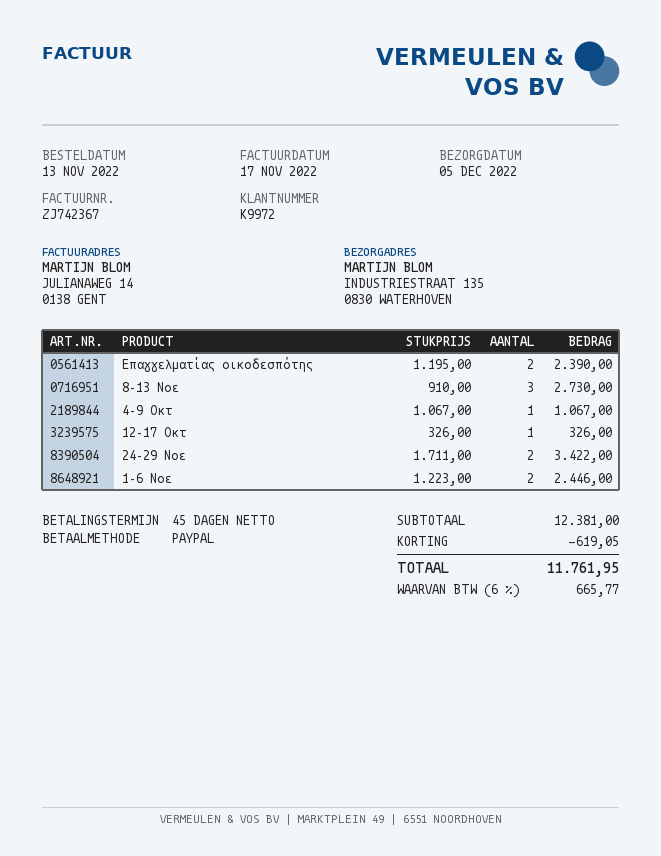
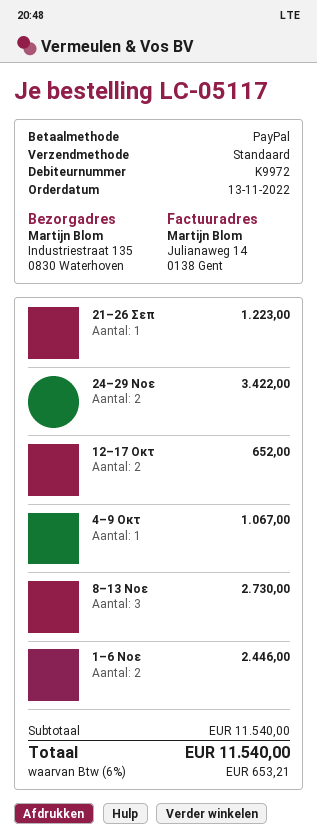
Επαγγελματίας οικοδεσπότης: 2 for 2390.00 -> none
12–17 Οκτ: 1 for 326.00 -> 2 for 652.00
21–26 Σεπ: none -> 1 for 1223.00
subtotal: 12381.00 -> 11540.00
discount: 619.05 -> none
tax: 6% = 665.77 -> 6% = 653.21
total: 11761.95 -> 11540.00

